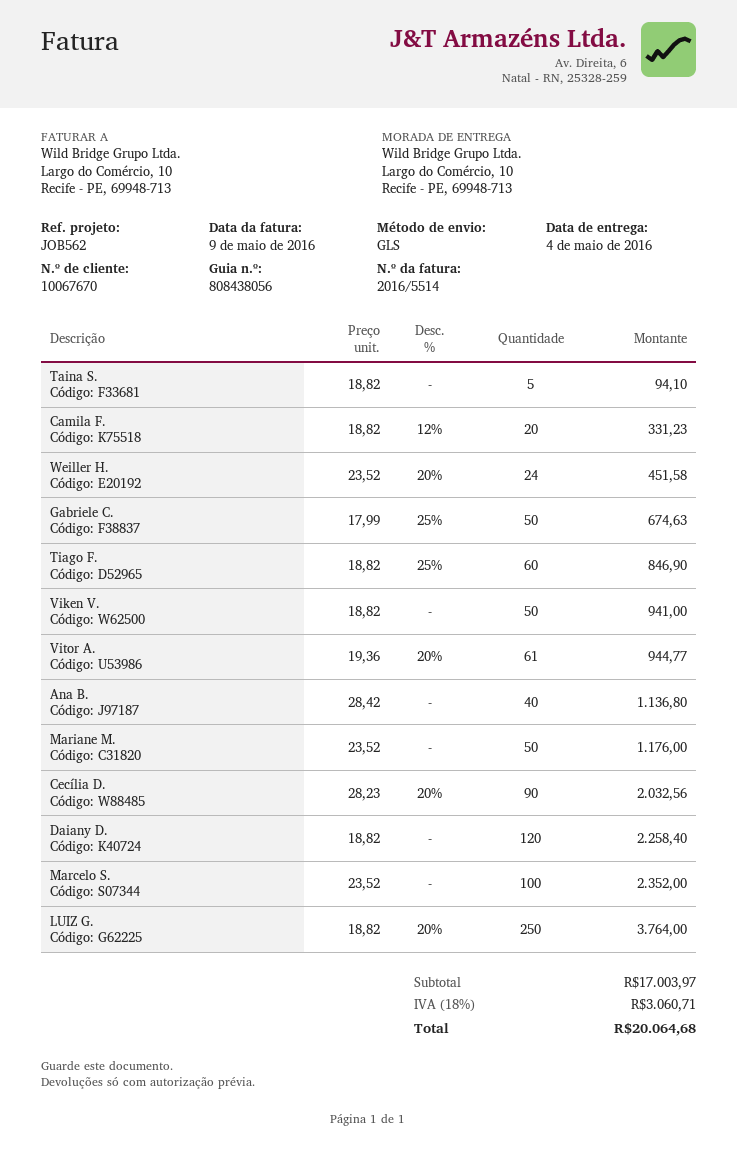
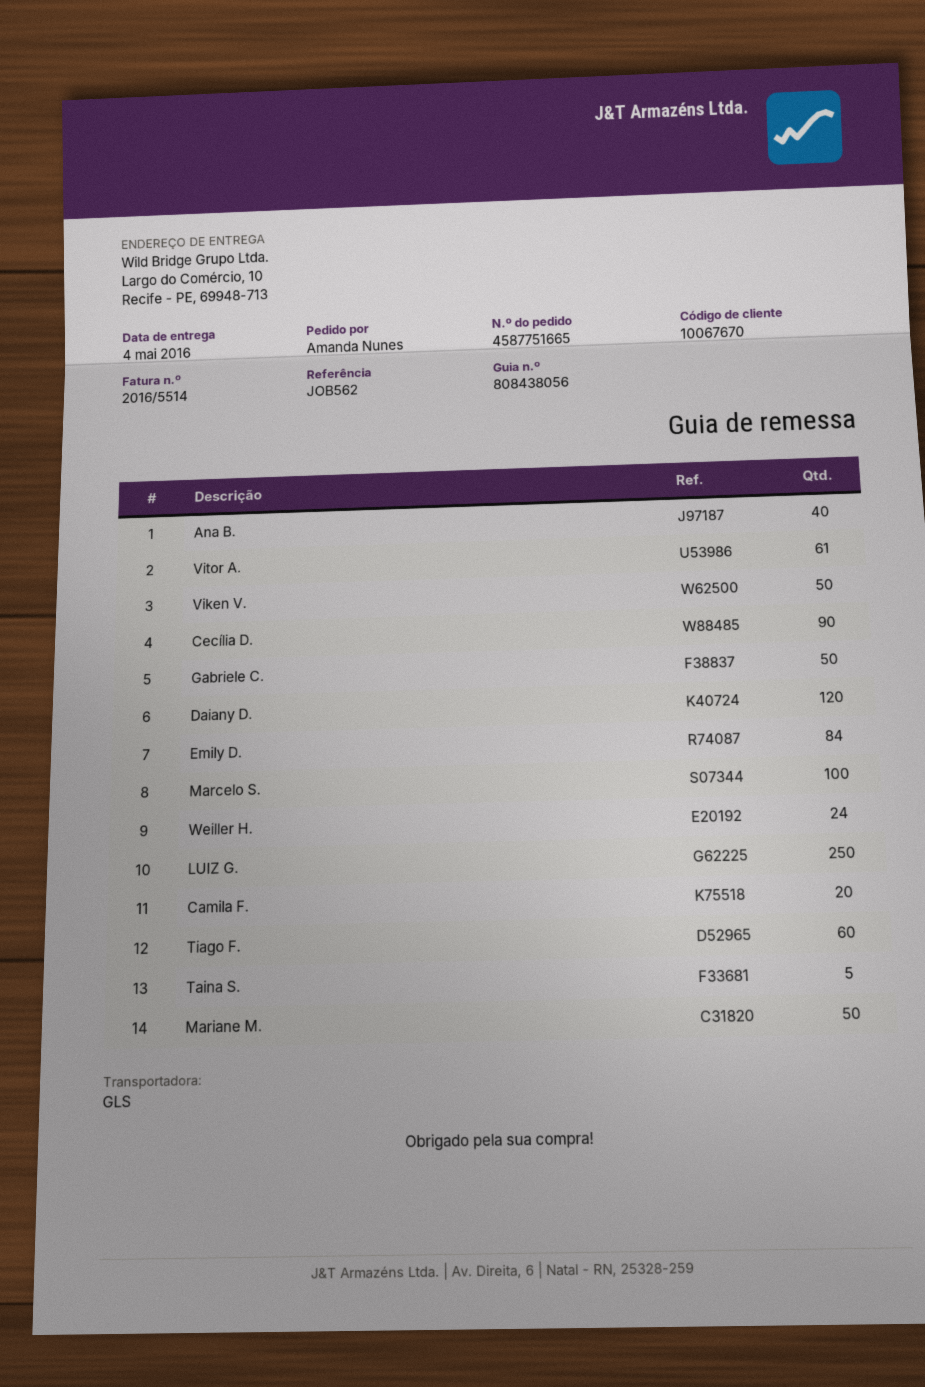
Emily D.: none -> 84

